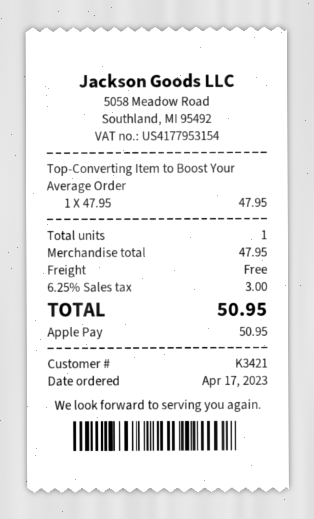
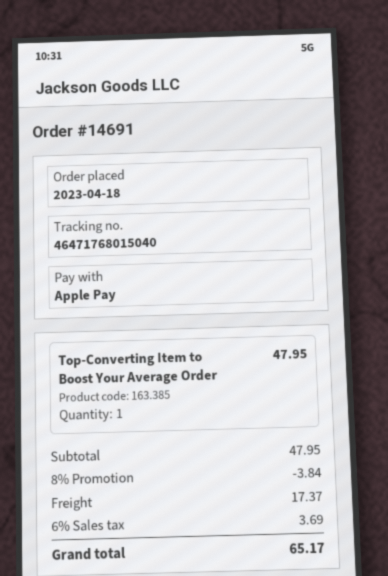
order date: 2023-04-17 -> 2023-04-18
discount: none -> 8% = 3.84
shipping: 0.00 -> 17.37
tax: 6.25% = 3.00 -> 6% = 3.69
total: 50.95 -> 65.17

